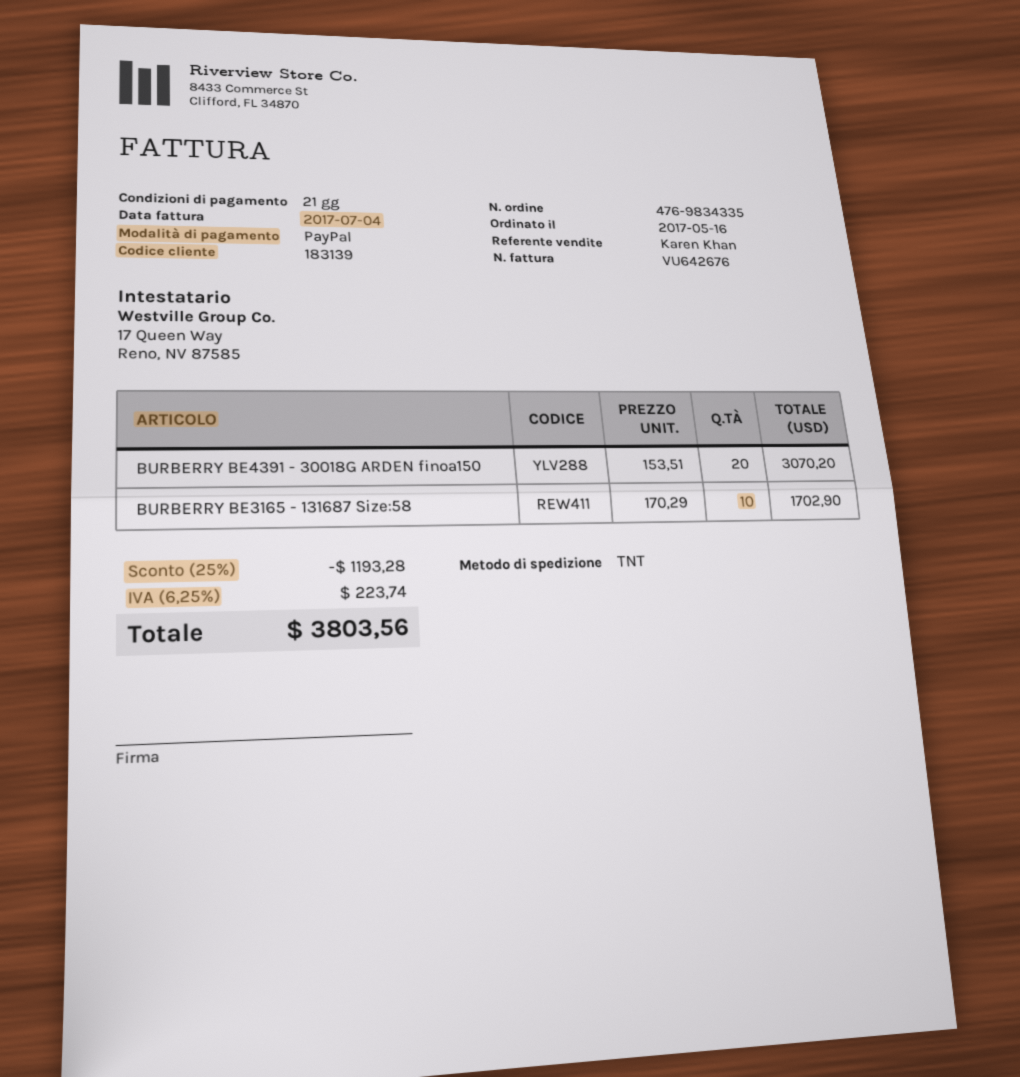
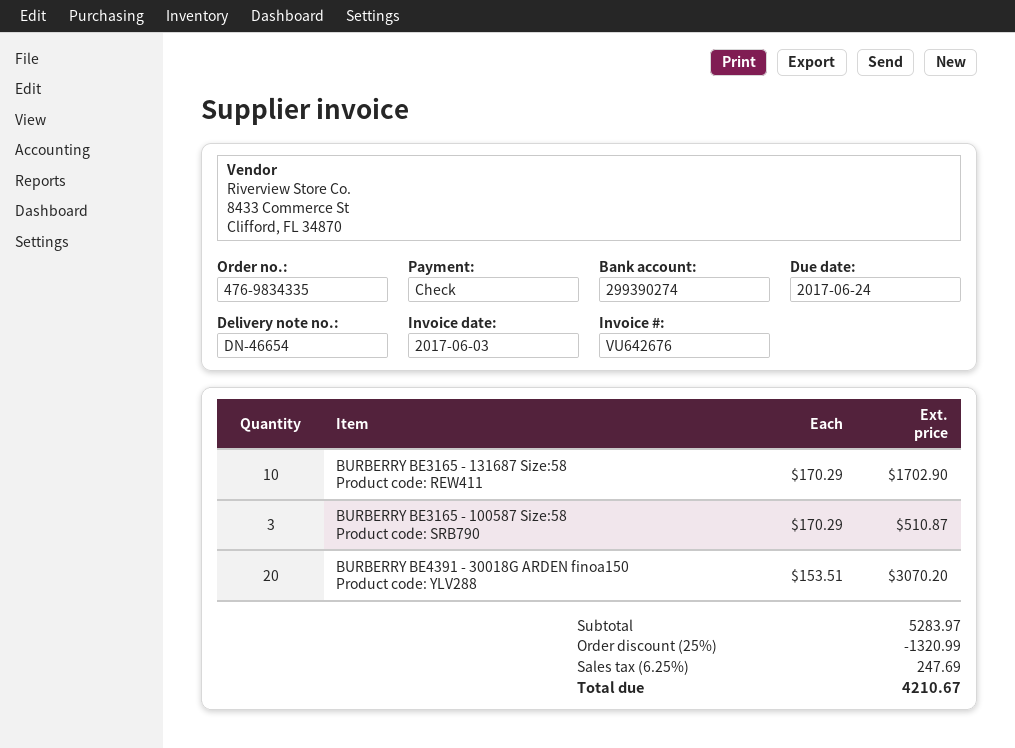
invoice date: 2017-07-04 -> 2017-06-03
payment method: PayPal -> cheque
BURBERRY BE3165 - 100587 Size:58: none -> 3 x 170.29 = 510.87
discount: 25% = 1193.28 -> 25% = 1320.99
tax: 6.25% = 223.74 -> 6.25% = 247.69
total: 3803.56 -> 4210.67

